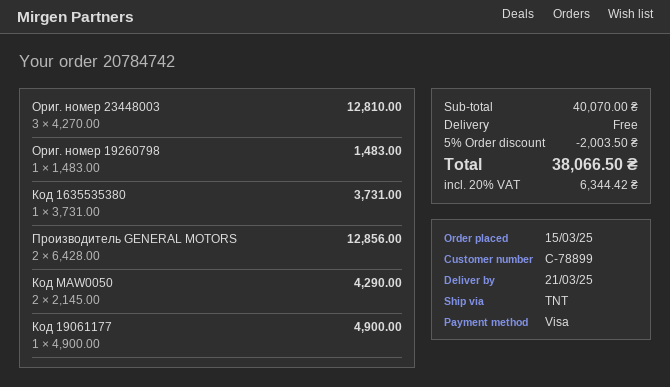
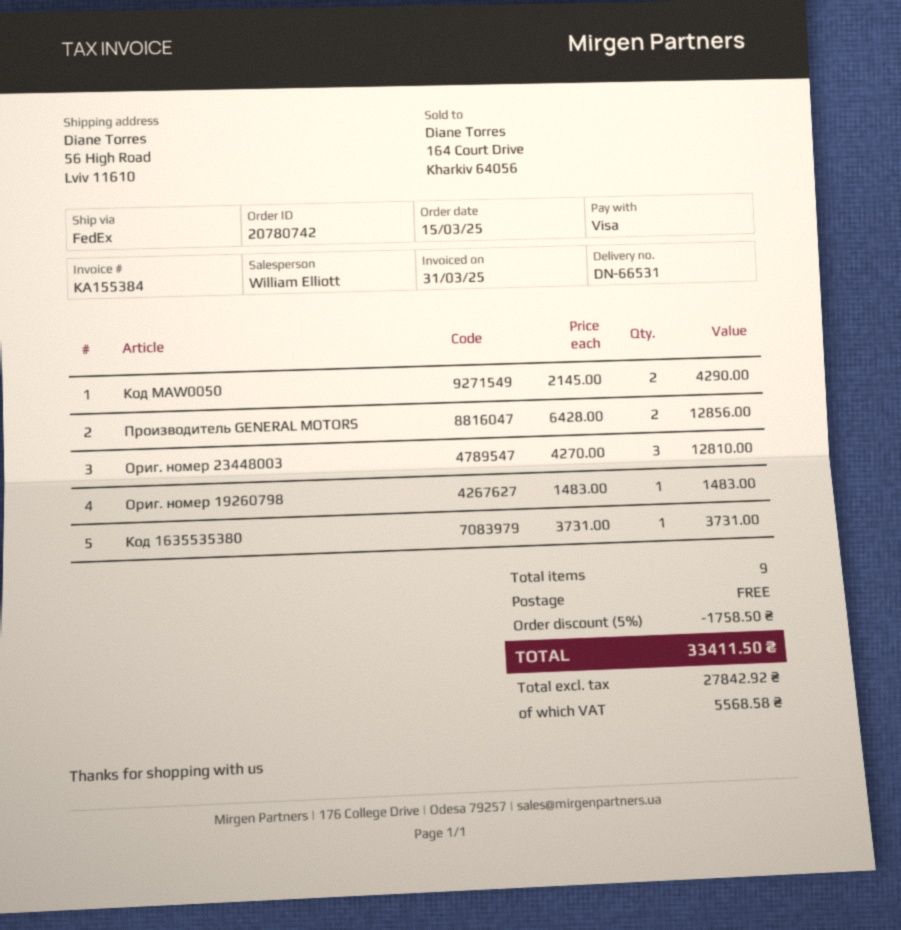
order number: 20784742 -> 20780742
shipping method: TNT -> FedEx
Код 19061177: 1 x 4900.00 = 4900.00 -> none
discount: 5% = 2003.50 -> 5% = 1758.50
tax: 6344.42 -> 5568.58
total: 38066.50 -> 33411.50

